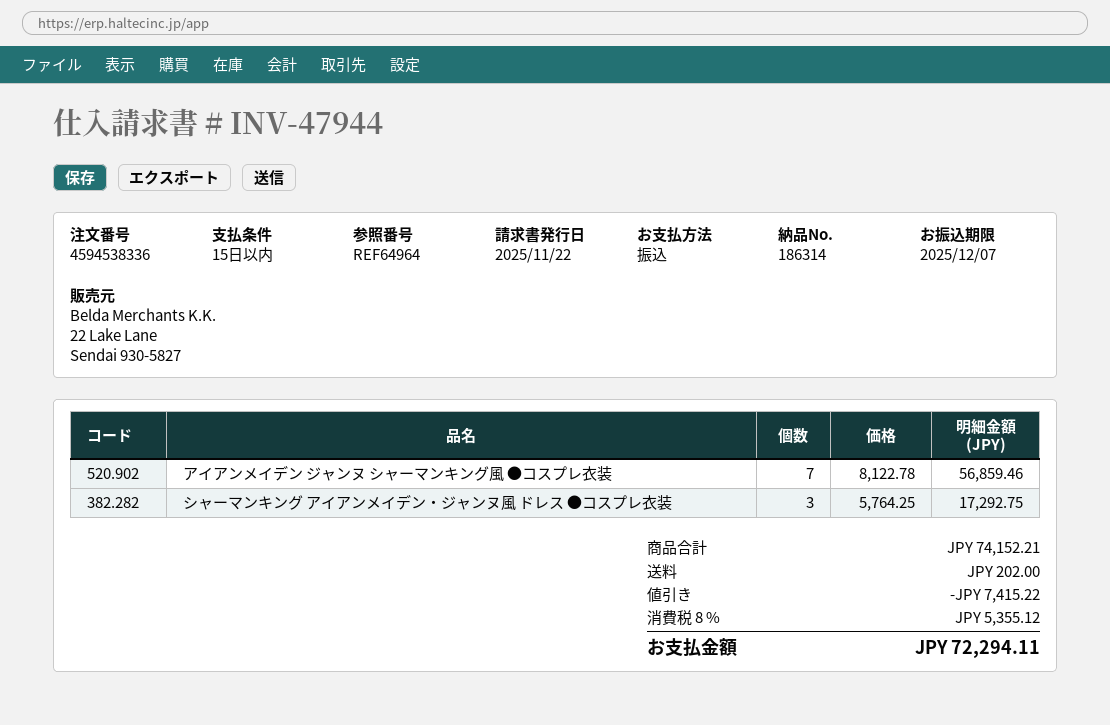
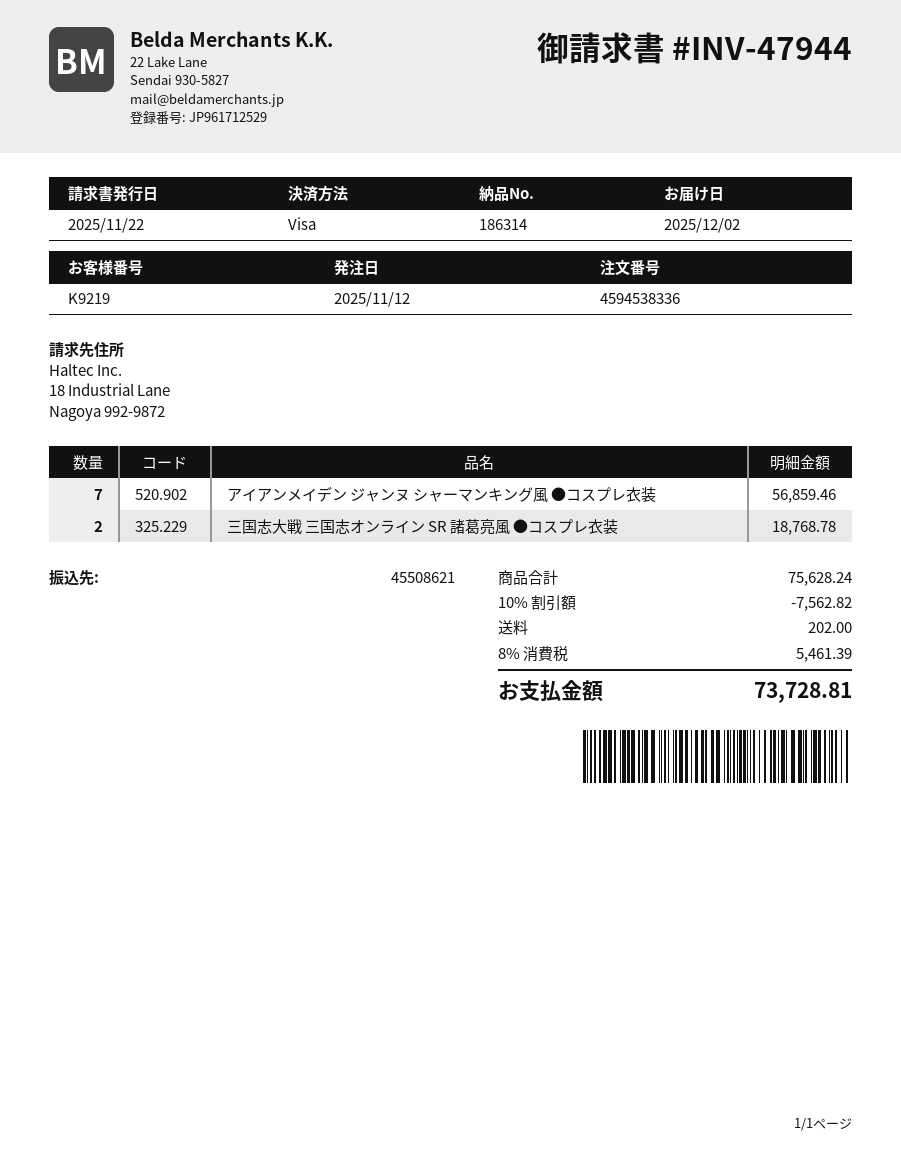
payment method: bank transfer -> Visa
シャーマンキング アイアンメイデン・ジャンヌ風 ドレス ●コスプレ衣装: 3 for 17292.75 -> none
三国志大戦 三国志オンライン SR 諸葛亮風 ●コスプレ衣装: none -> 2 for 18768.78
subtotal: 74152.21 -> 75628.24
discount: 7415.22 -> 7562.82
tax: 8% = 5355.12 -> 8% = 5461.39
total: 72294.11 -> 73728.81

